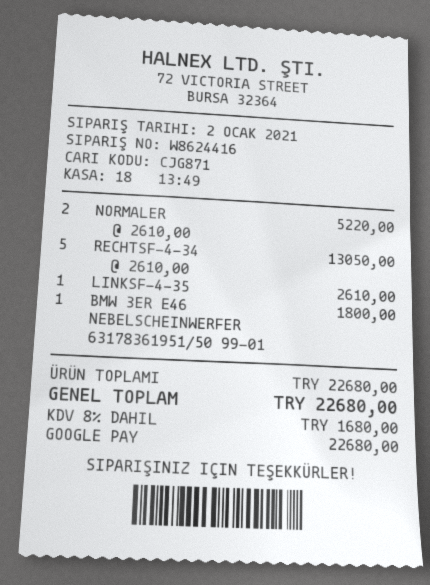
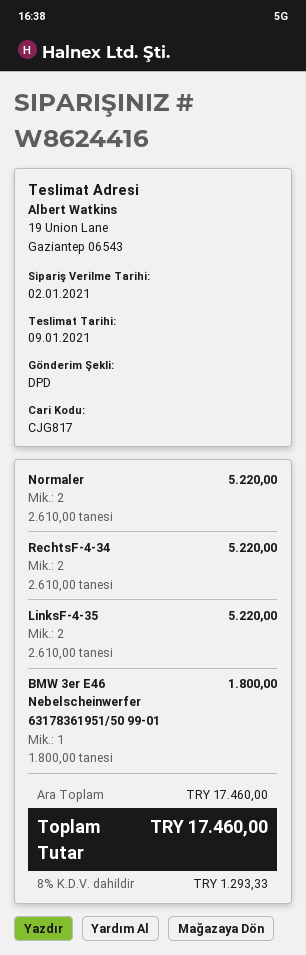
customer number: CJG871 -> CJG817
RECHTSF-4-34: 5 x 2610.00 = 13050.00 -> 2 x 2610.00 = 5220.00
LINKSF-4-35: 1 x 2610.00 = 2610.00 -> 2 x 2610.00 = 5220.00
subtotal: 22680.00 -> 17460.00
tax: 8% = 1680.00 -> 8% = 1293.33
total: 22680.00 -> 17460.00

